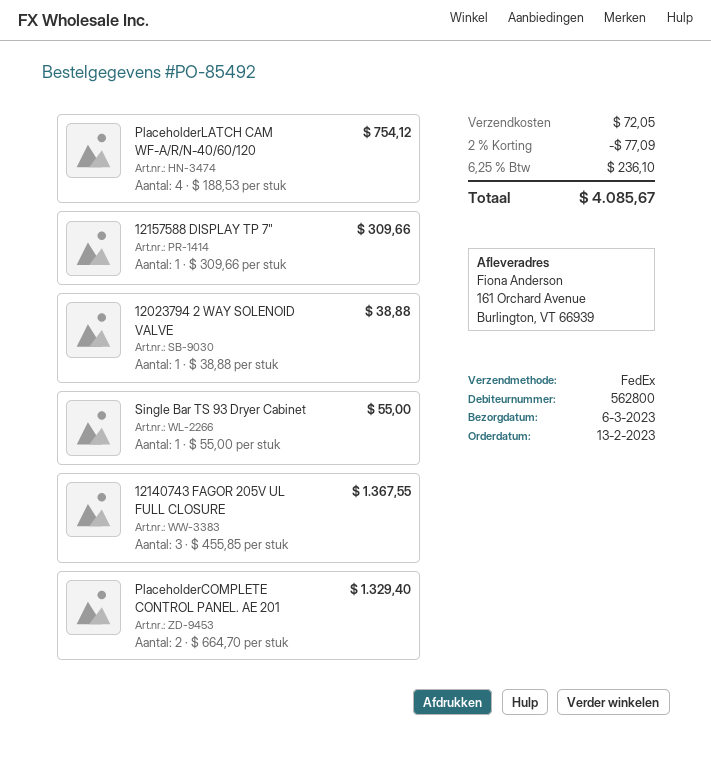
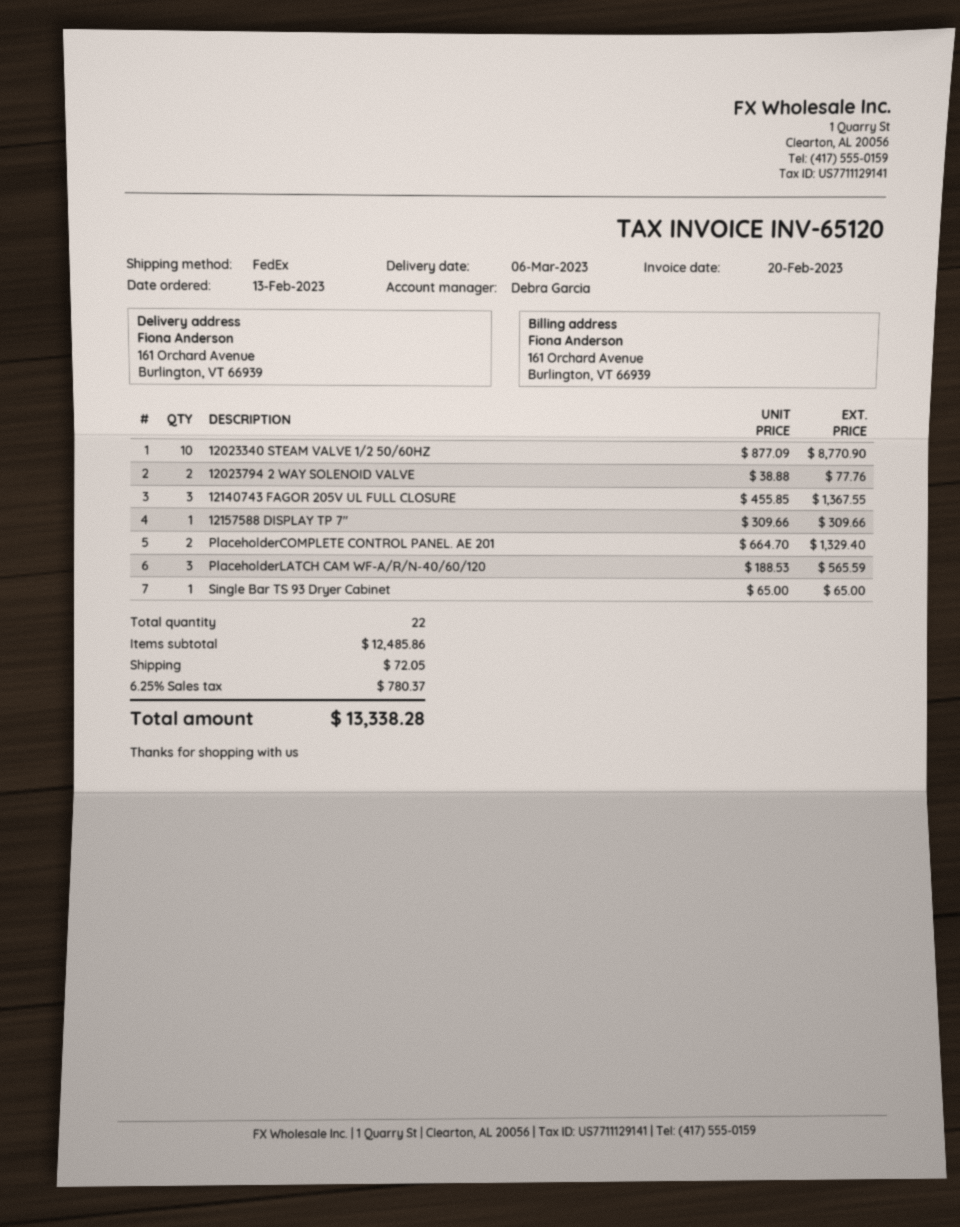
PlaceholderLATCH CAM WF-A/R/N-40/60/120: 4 x 188.53 = 754.12 -> 3 x 188.53 = 565.59
12023794 2 WAY SOLENOID VALVE: 1 x 38.88 = 38.88 -> 2 x 38.88 = 77.76
Single Bar TS 93 Dryer Cabinet: 1 x 55.00 = 55.00 -> 1 x 65.00 = 65.00
12023340 STEAM VALVE 1/2 50/60HZ: none -> 10 x 877.09 = 8770.90
discount: 2% = 77.09 -> none
tax: 6.25% = 236.10 -> 6.25% = 780.37
total: 4085.67 -> 13338.28

